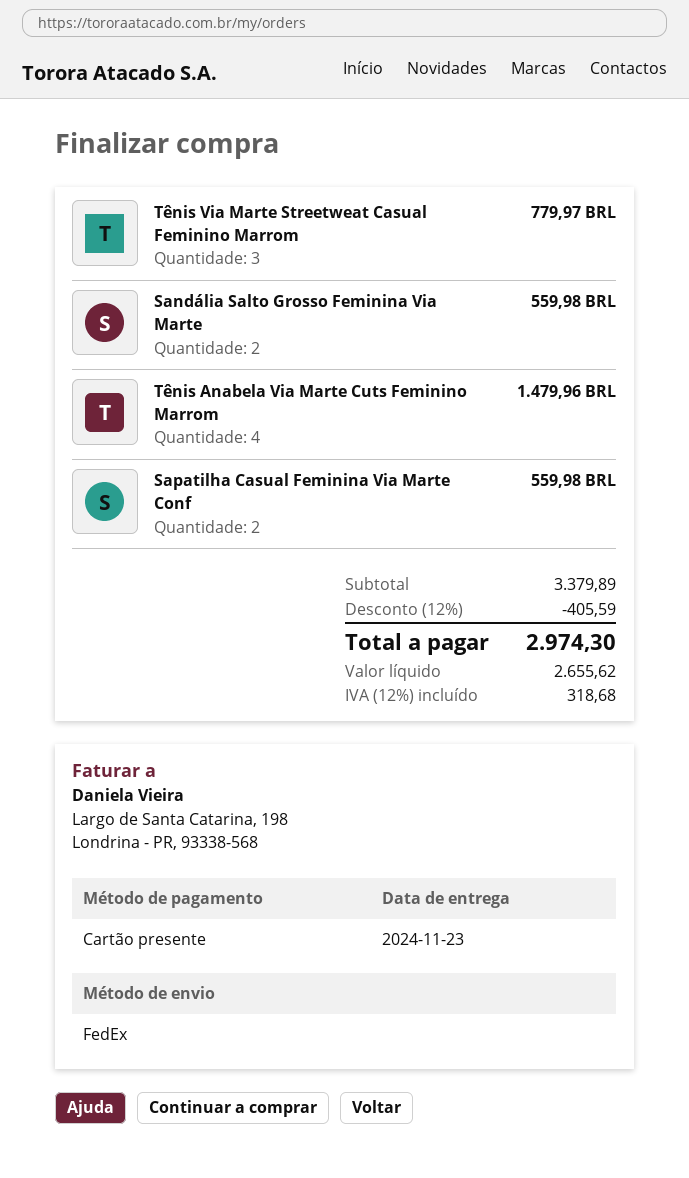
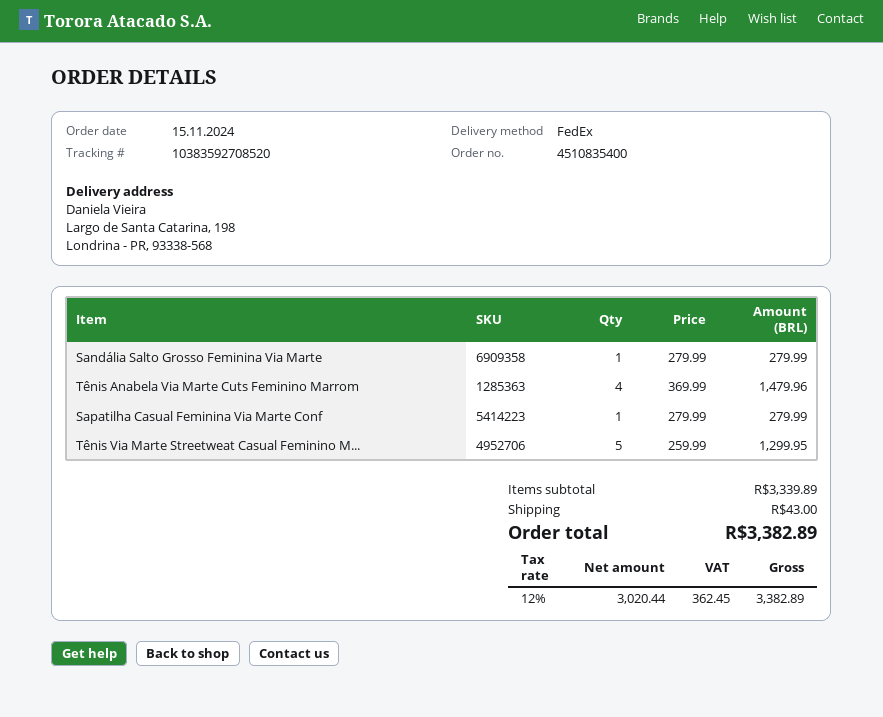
Tênis Via Marte Streetweat Casual Feminino Marrom: 3 for 779.97 -> 5 for 1299.95
Sandália Salto Grosso Feminina Via Marte: 2 for 559.98 -> 1 for 279.99
Sapatilha Casual Feminina Via Marte Conf: 2 for 559.98 -> 1 for 279.99
subtotal: 3379.89 -> 3339.89
discount: 12% = 405.59 -> none
shipping: none -> 43.00
net: 2655.62 -> 3020.44
tax: 12% = 318.68 -> 12% = 362.45
total: 2974.30 -> 3382.89

